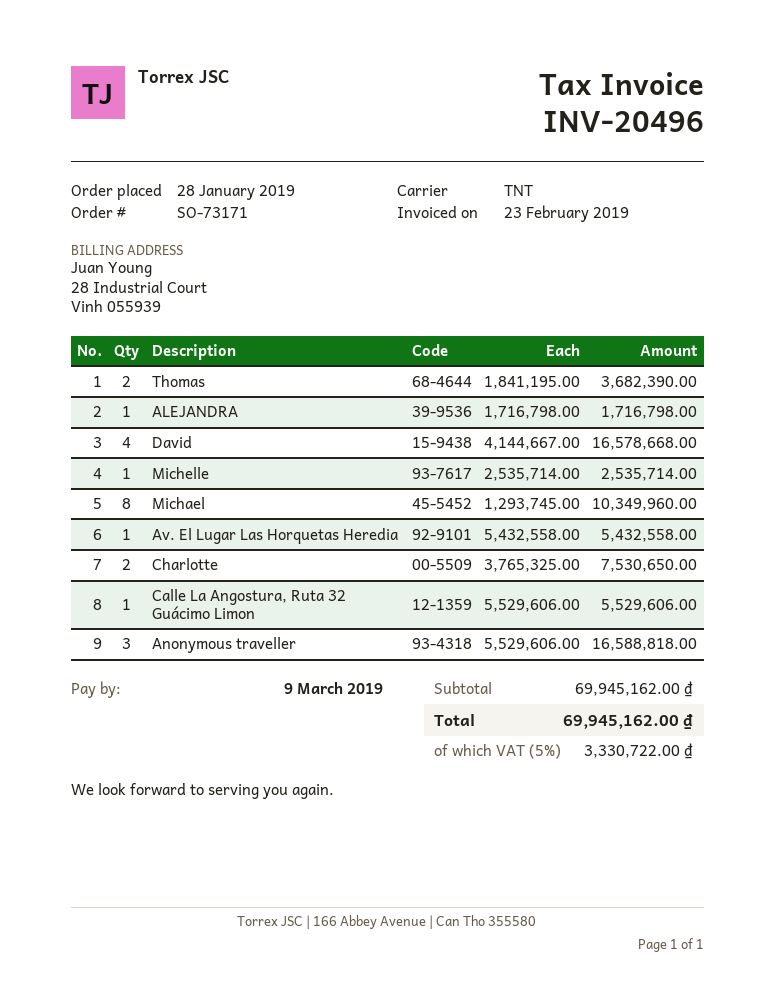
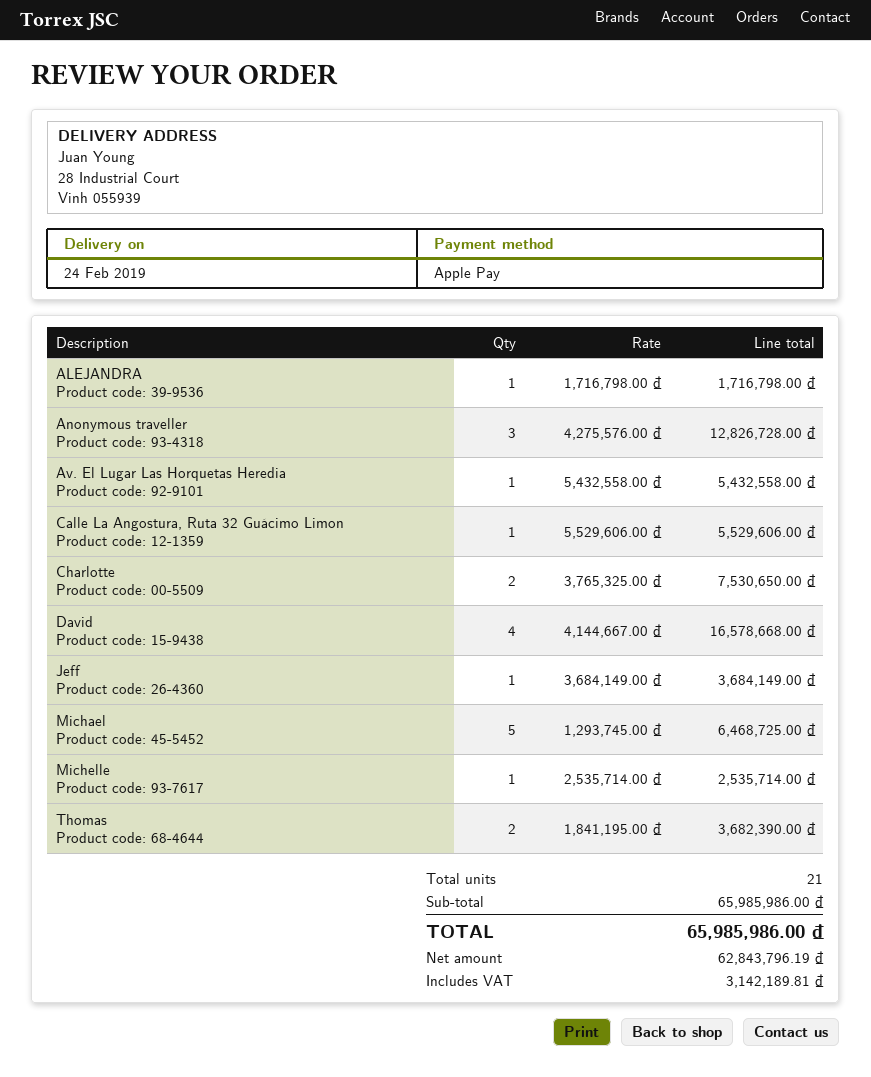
Michael: 8 x 1293745.00 = 10349960.00 -> 5 x 1293745.00 = 6468725.00
Anonymous traveller: 3 x 5529606.00 = 16588818.00 -> 3 x 4275576.00 = 12826728.00
Jeff: none -> 1 x 3684149.00 = 3684149.00
subtotal: 69945162.00 -> 65985986.00
tax: 3330722.00 -> 3142189.81
total: 69945162.00 -> 65985986.00

